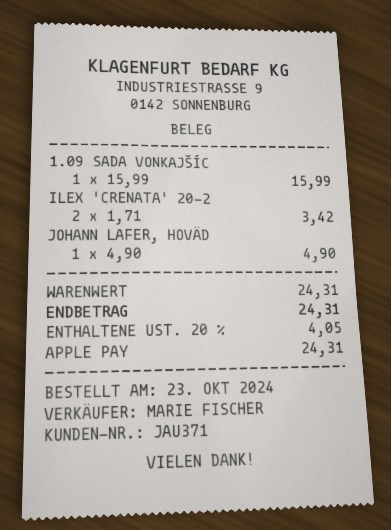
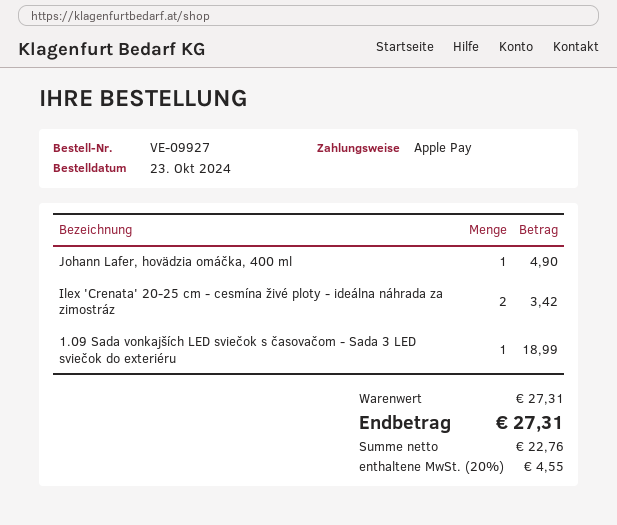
1.09 SADA VONKAJŠÍC: 1 for 15.99 -> 1 for 18.99
subtotal: 24.31 -> 27.31
tax: 20% = 4.05 -> 20% = 4.55
total: 24.31 -> 27.31

